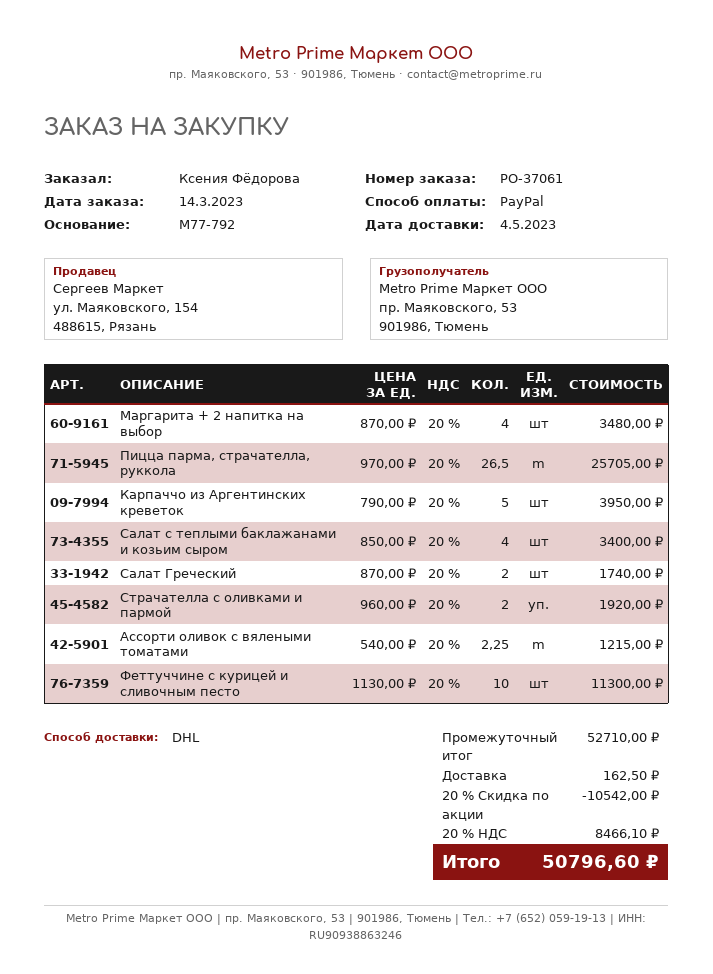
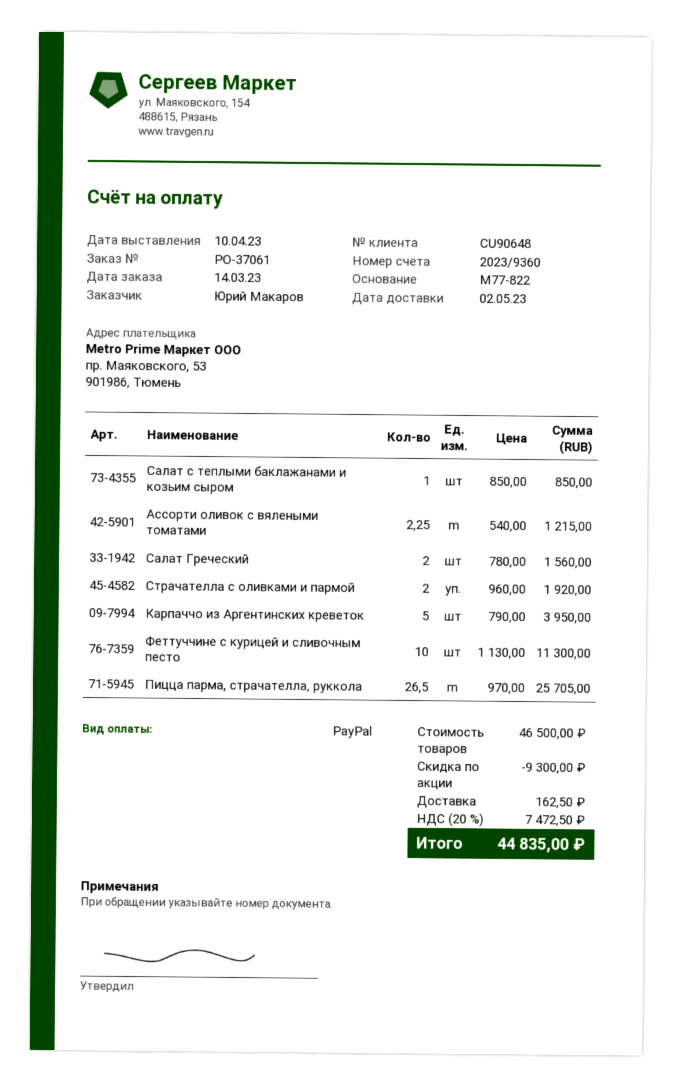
delivery date: 2023-05-04 -> 2023-05-02
reference: M77-792 -> M77-822
ordered by: Ксения Фёдорова -> Юрий Макаров
Маргарита + 2 напитка на выбор: 4 x 870.00 = 3480.00 -> none
Салат c теплыми баклажанами и козьим сыром: 4 x 850.00 = 3400.00 -> 1 x 850.00 = 850.00
Салат Греческий: 2 x 870.00 = 1740.00 -> 2 x 780.00 = 1560.00
subtotal: 52710.00 -> 46500.00
discount: 10542.00 -> 9300.00
tax: 20% = 8466.10 -> 20% = 7472.50
total: 50796.60 -> 44835.00

